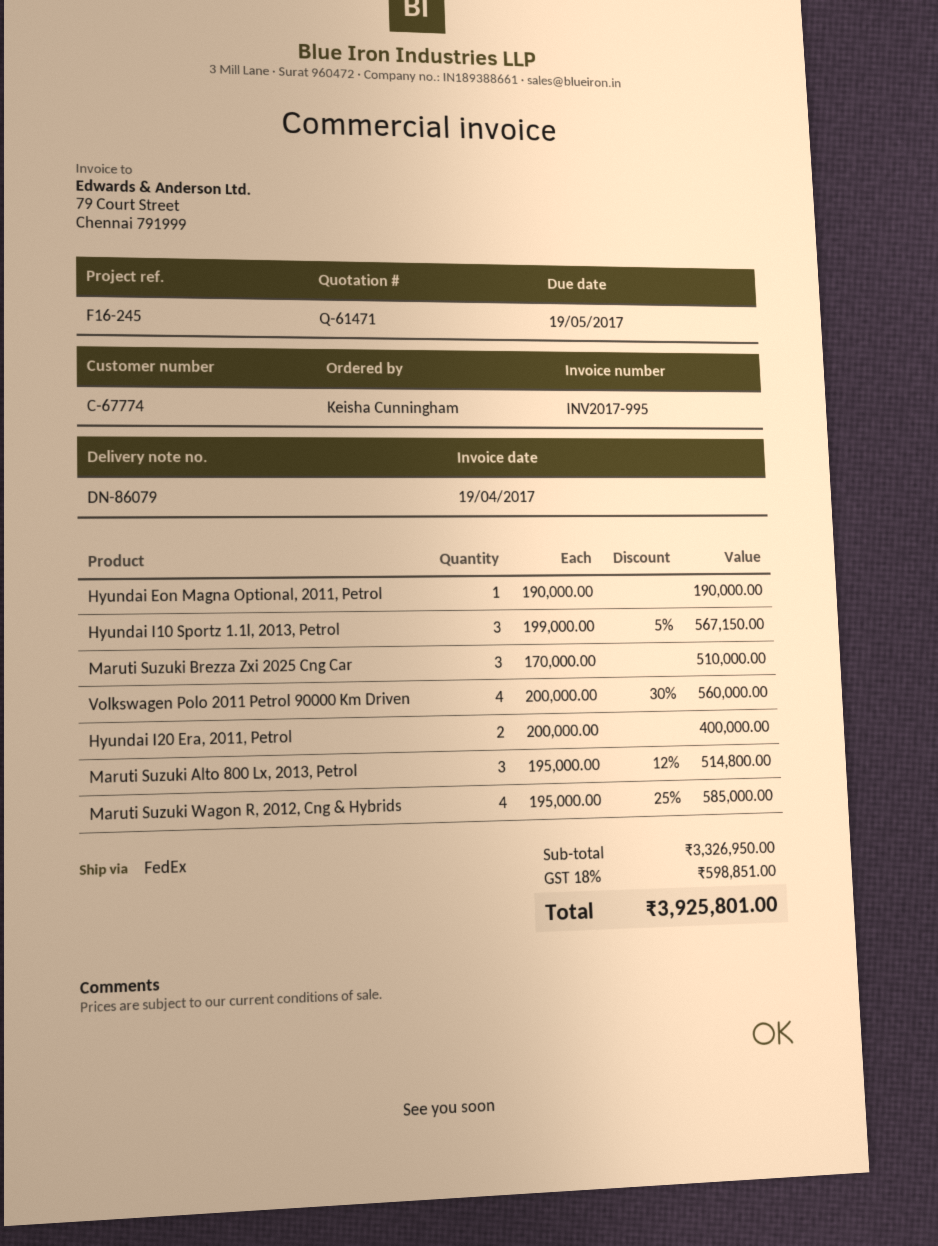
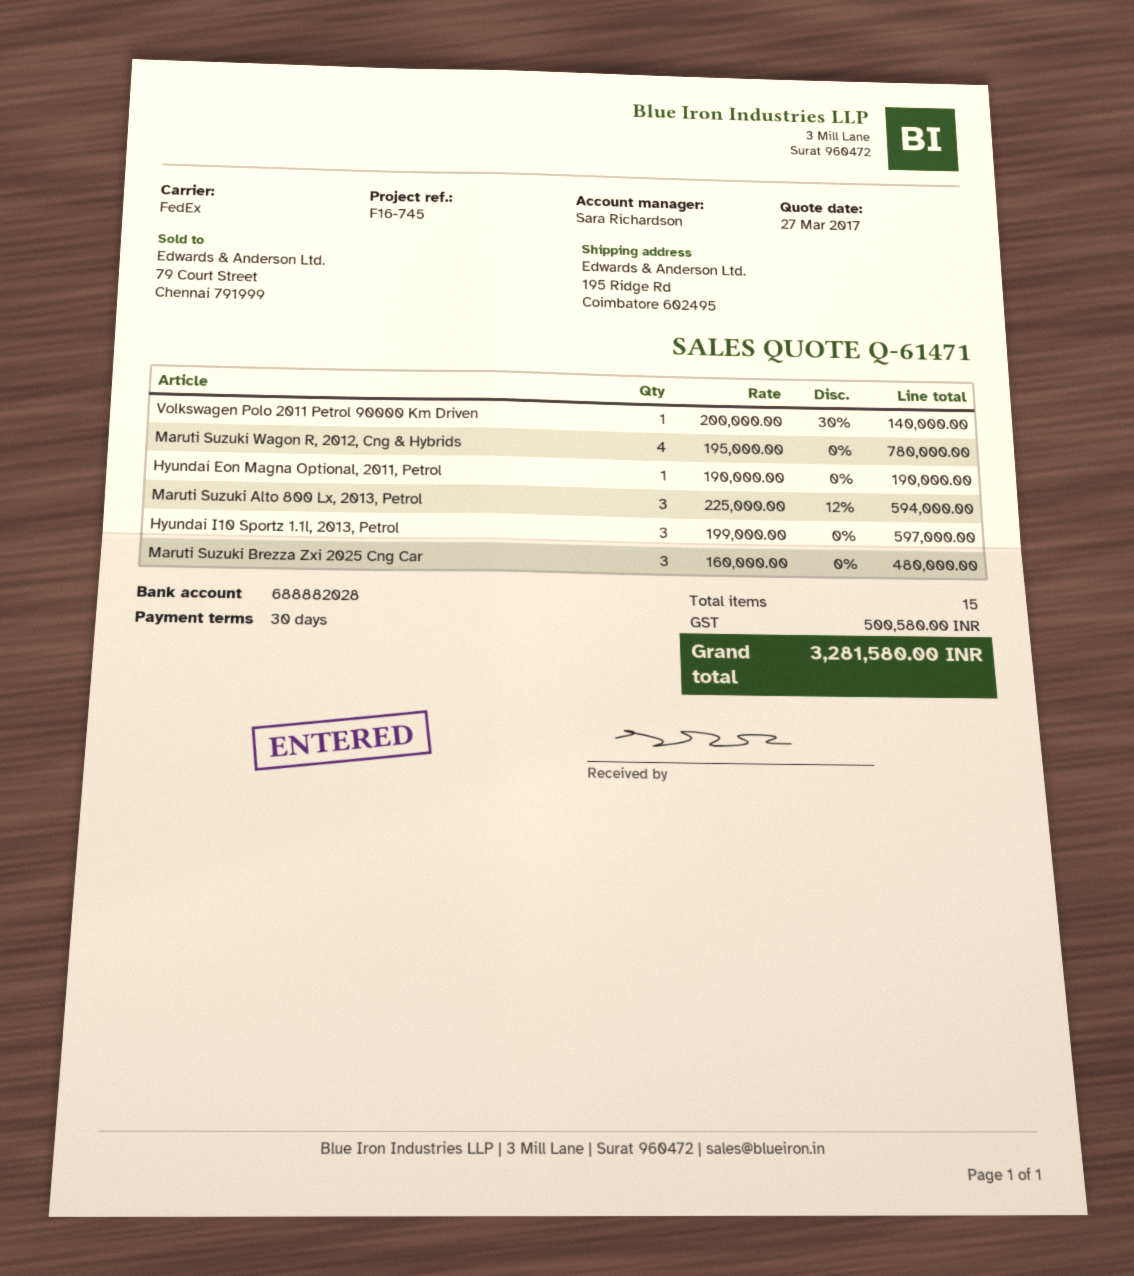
reference: F16-245 -> F16-745
Hyundai I10 Sportz 1.1l, 2013, Petrol: 3 x 199000.00 - 5% = 567150.00 -> 3 x 199000.00 = 597000.00
Maruti Suzuki Brezza Zxi 2025 Cng Car: 3 x 170000.00 = 510000.00 -> 3 x 160000.00 = 480000.00
Volkswagen Polo 2011 Petrol 90000 Km Driven: 4 x 200000.00 - 30% = 560000.00 -> 1 x 200000.00 - 30% = 140000.00
Hyundai I20 Era, 2011, Petrol: 2 x 200000.00 = 400000.00 -> none
Maruti Suzuki Alto 800 Lx, 2013, Petrol: 3 x 195000.00 - 12% = 514800.00 -> 3 x 225000.00 - 12% = 594000.00
Maruti Suzuki Wagon R, 2012, Cng & Hybrids: 4 x 195000.00 - 25% = 585000.00 -> 4 x 195000.00 = 780000.00
tax: 598851.00 -> 500580.00
total: 3925801.00 -> 3281580.00

